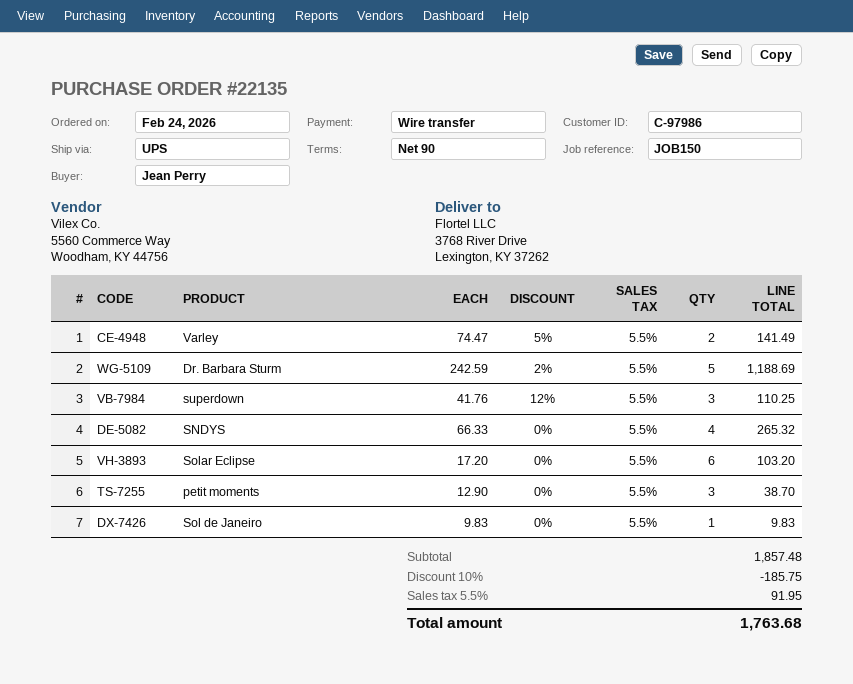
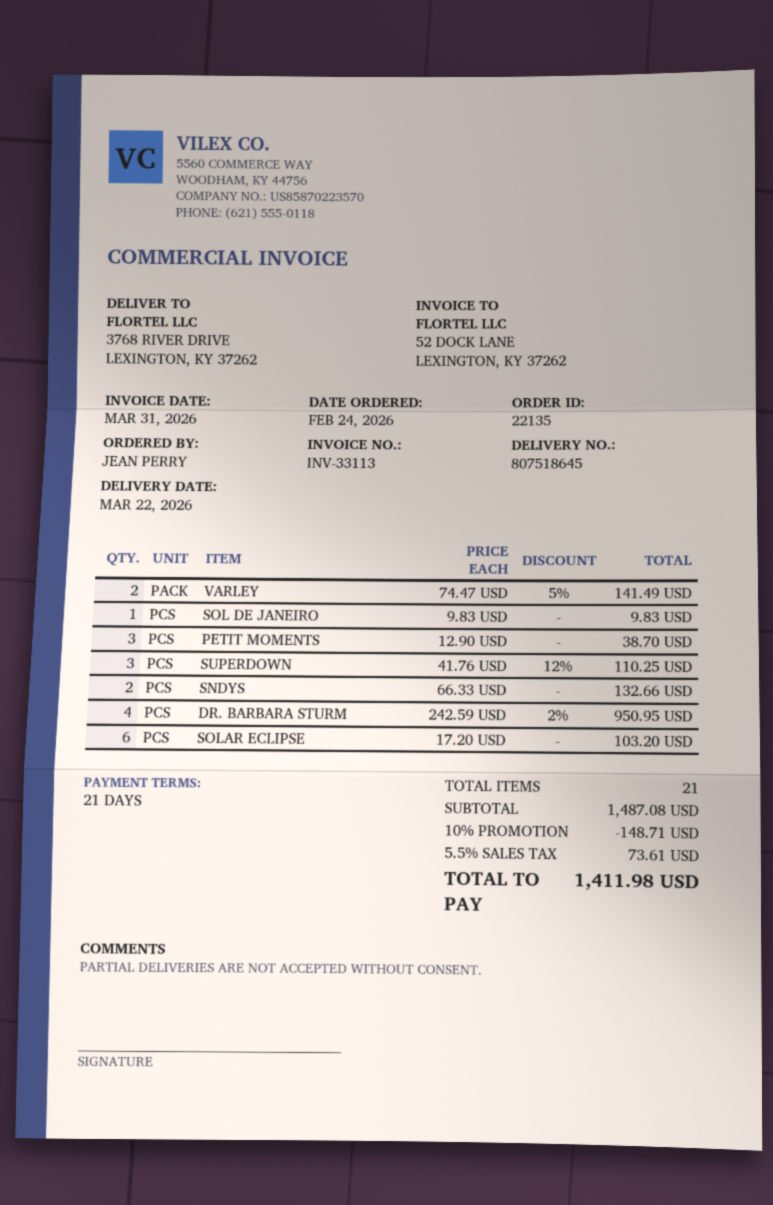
payment terms: 90 days -> 21 days
Dr. Barbara Sturm: 5 x 242.59 - 2% = 1188.69 -> 4 x 242.59 - 2% = 950.95
SNDYS: 4 x 66.33 = 265.32 -> 2 x 66.33 = 132.66
subtotal: 1857.48 -> 1487.08
discount: 10% = 185.75 -> 10% = 148.71
tax: 5.5% = 91.95 -> 5.5% = 73.61
total: 1763.68 -> 1411.98

